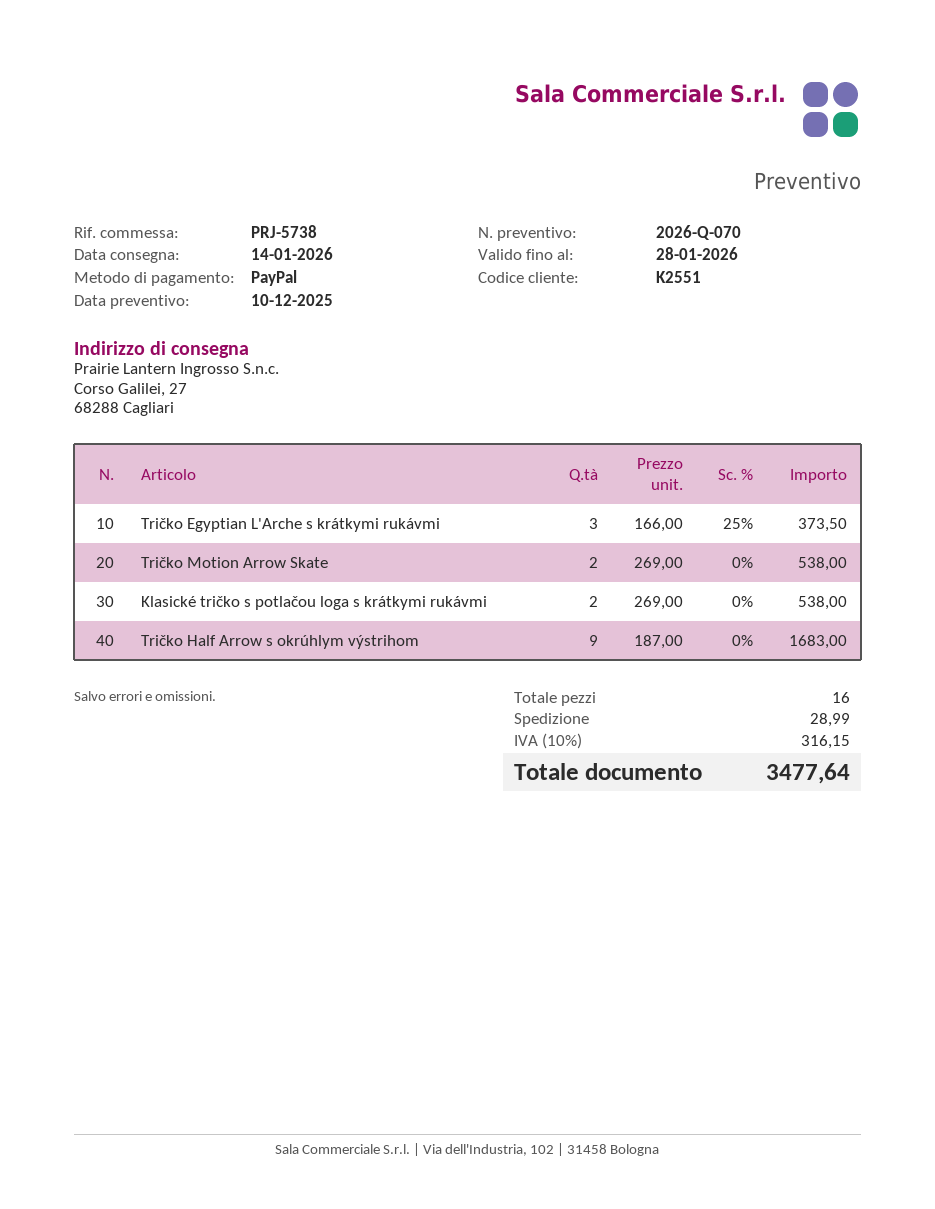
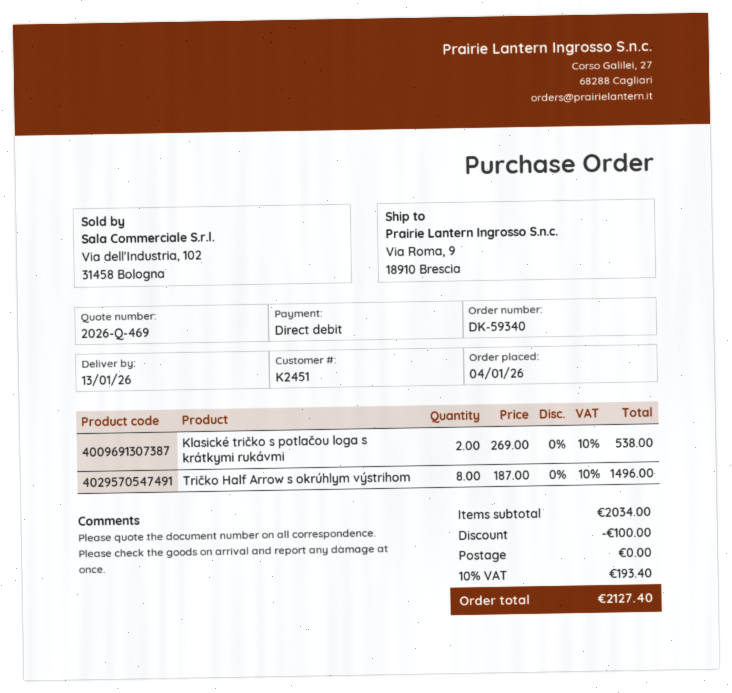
quote number: 2026-Q-070 -> 2026-Q-469
delivery date: 2026-01-14 -> 2026-01-13
customer number: K2551 -> K2451
payment method: PayPal -> direct debit
ship to: Corso Galilei, 27, 68288 Cagliari -> Via Roma, 9, 18910 Brescia
Tričko Egyptian L'Arche s krátkymi rukávmi: 3 x 166.00 - 25% = 373.50 -> none
Tričko Motion Arrow Skate: 2 x 269.00 = 538.00 -> none
Tričko Half Arrow s okrúhlym výstrihom: 9 x 187.00 = 1683.00 -> 8 x 187.00 = 1496.00
discount: none -> 100.00
shipping: 28.99 -> 0.00
tax: 10% = 316.15 -> 10% = 193.40
total: 3477.64 -> 2127.40

